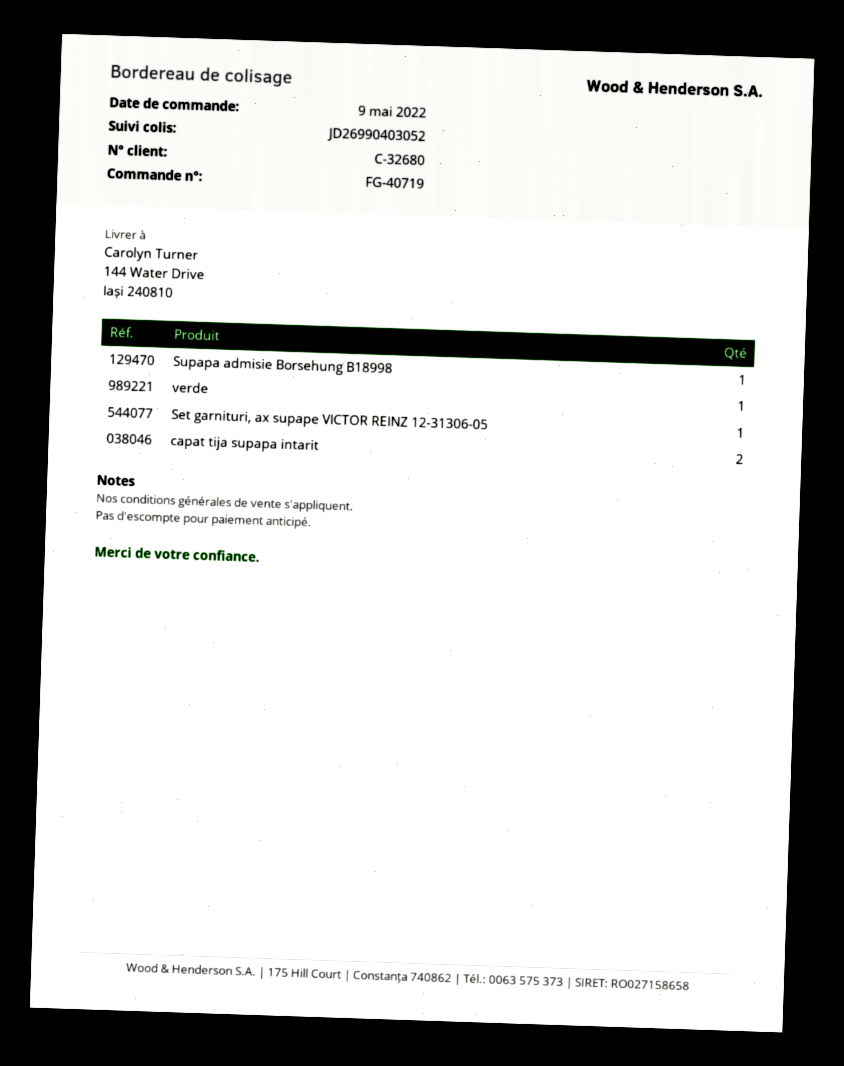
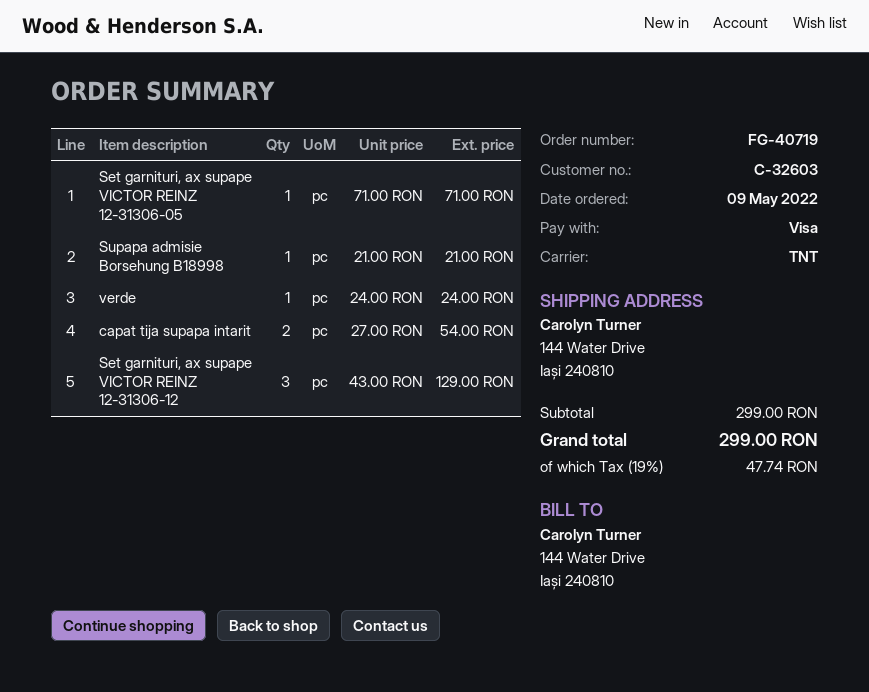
customer number: C-32680 -> C-32603
Set garnituri, ax supape VICTOR REINZ 12-31306-12: none -> 3

